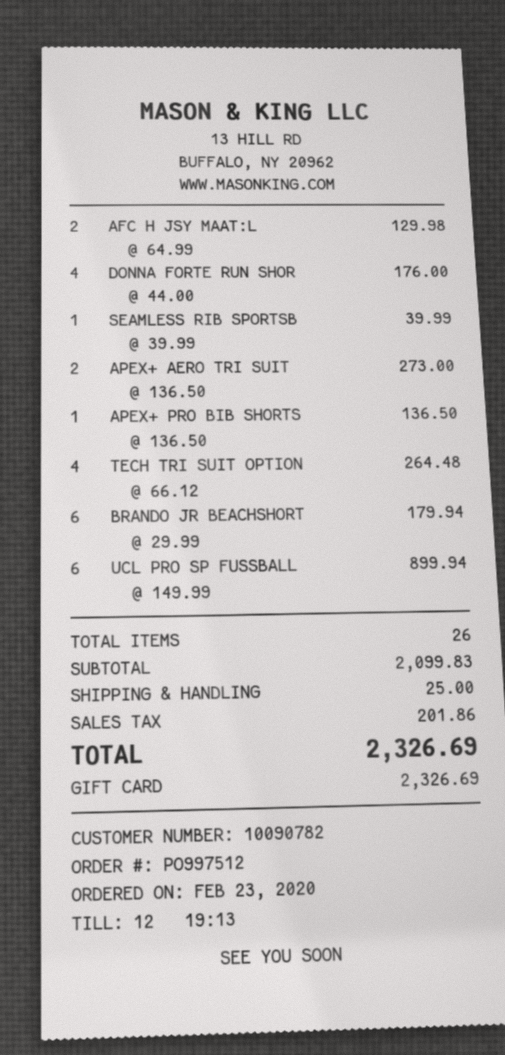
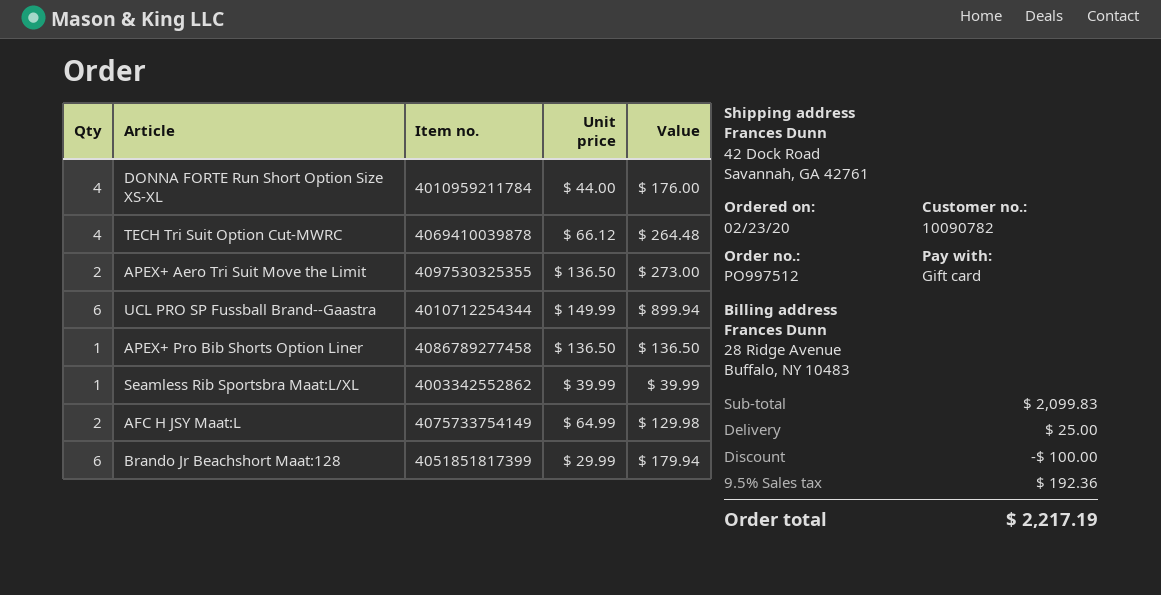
discount: none -> 100.00
tax: 201.86 -> 192.36
total: 2326.69 -> 2217.19

